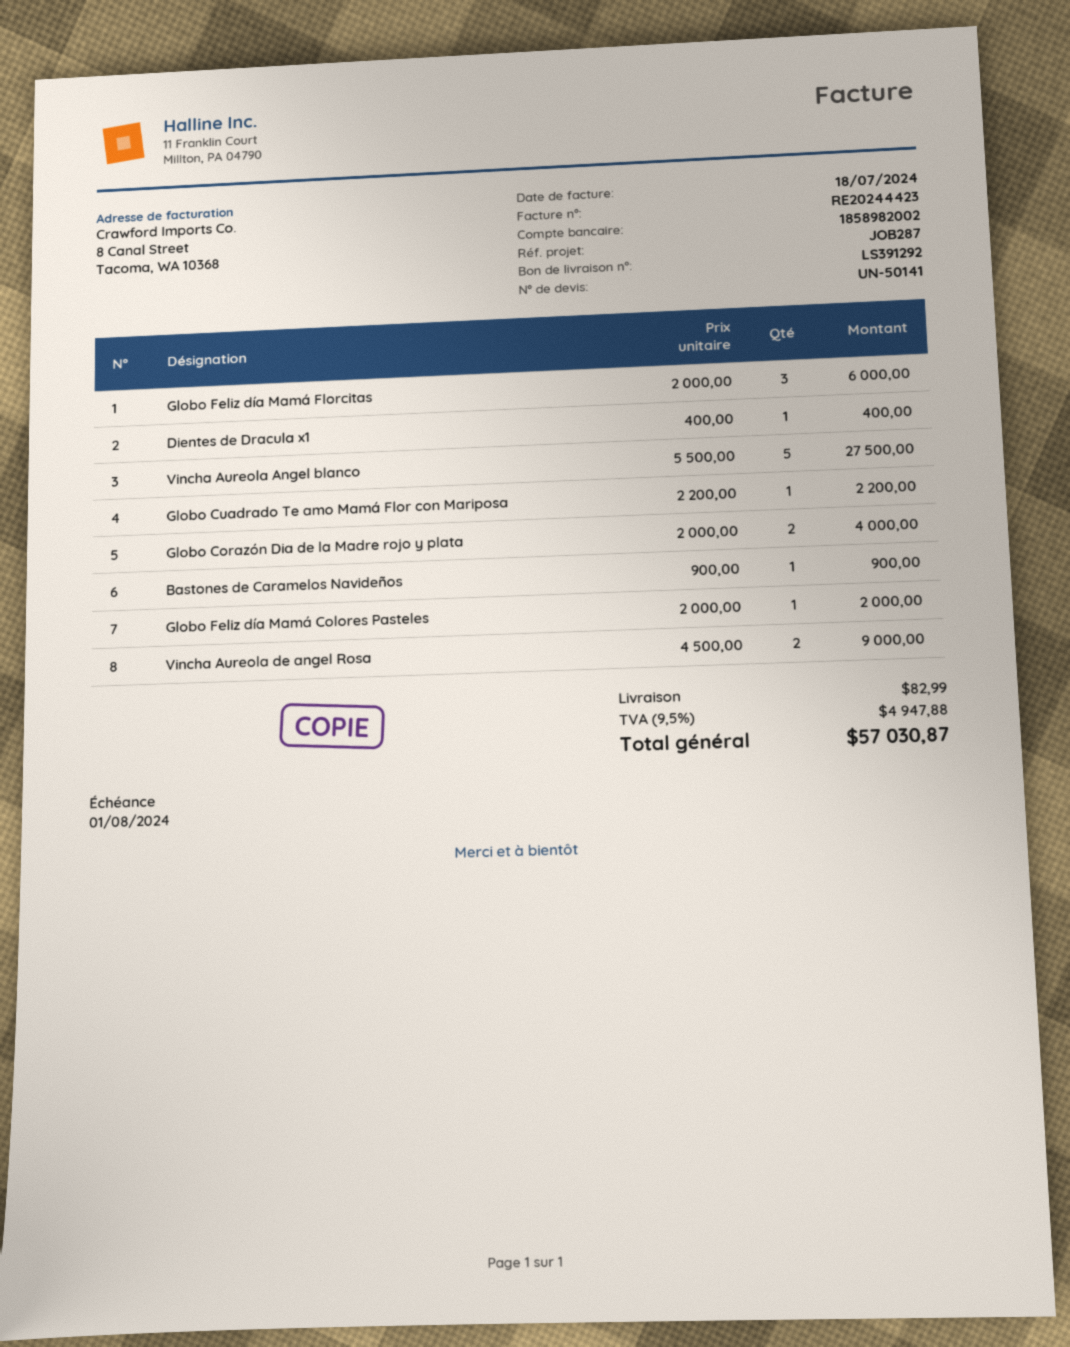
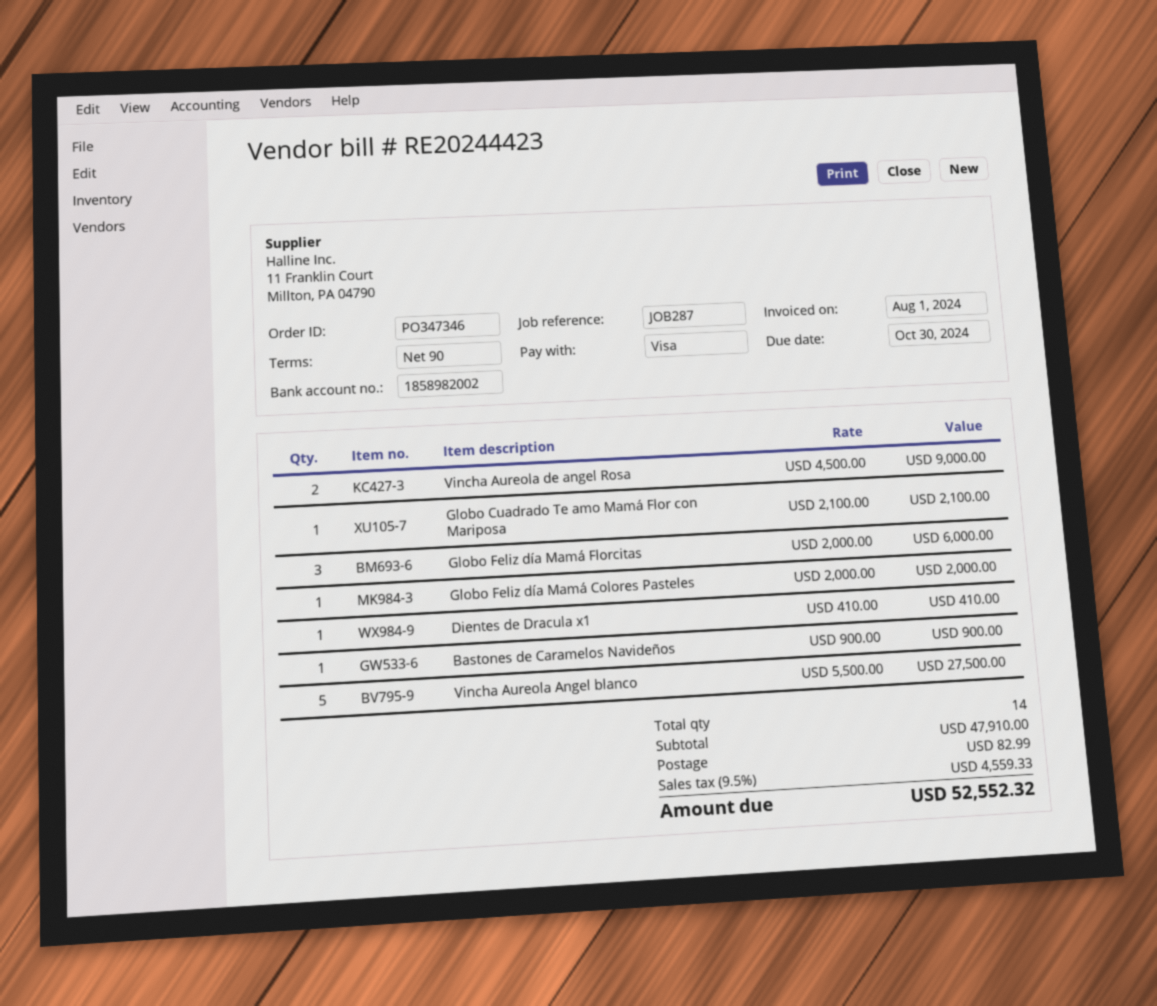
invoice date: 2024-07-18 -> 2024-08-01
due date: 2024-08-01 -> 2024-10-30
Dientes de Dracula x1: 1 x 400.00 = 400.00 -> 1 x 410.00 = 410.00
Globo Cuadrado Te amo Mamá Flor con Mariposa: 1 x 2200.00 = 2200.00 -> 1 x 2100.00 = 2100.00
Globo Corazón Dia de la Madre rojo y plata: 2 x 2000.00 = 4000.00 -> none
tax: 9.5% = 4947.88 -> 9.5% = 4559.33
total: 57030.87 -> 52552.32

